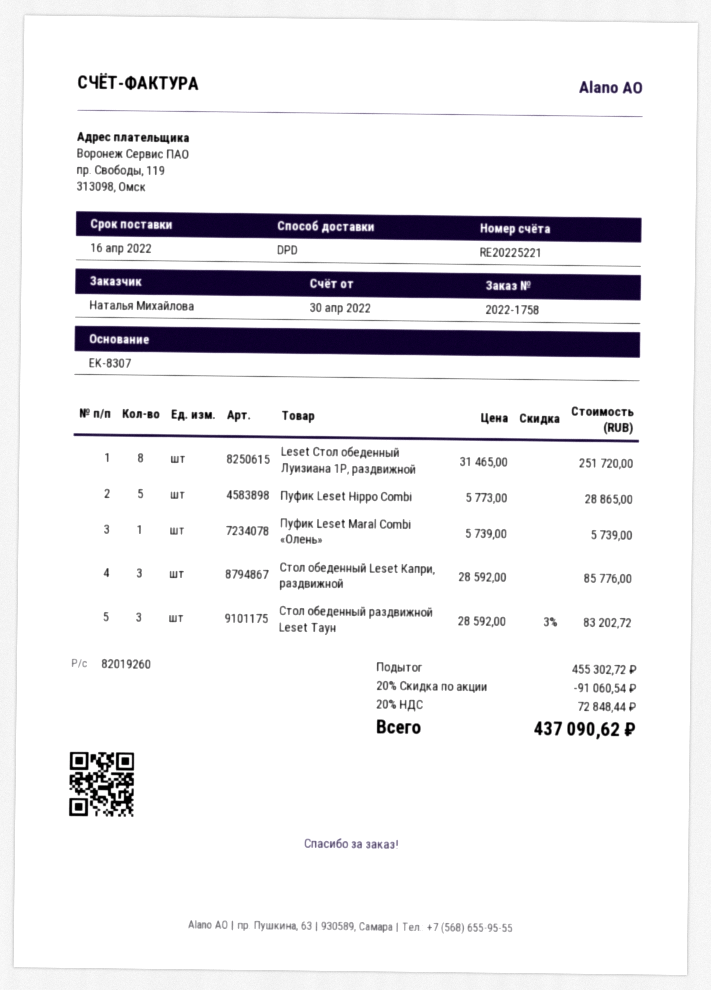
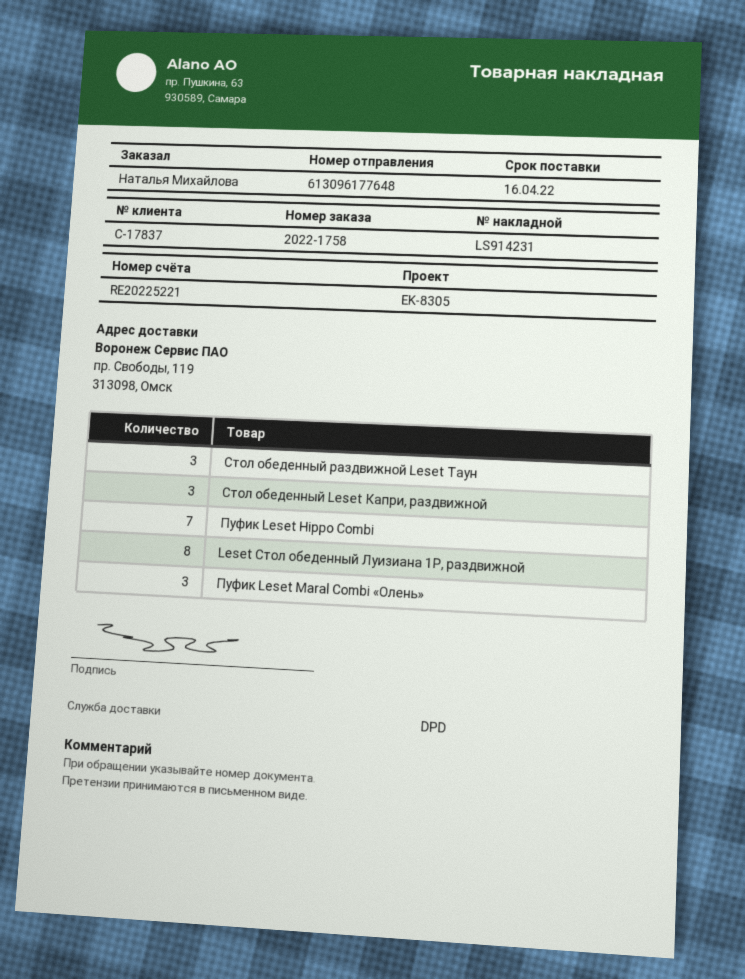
reference: EK-8307 -> EK-8305
Пуфик Leset Hippo Combi: 5 -> 7
Пуфик Leset Maral Combi «Олень»: 1 -> 3

